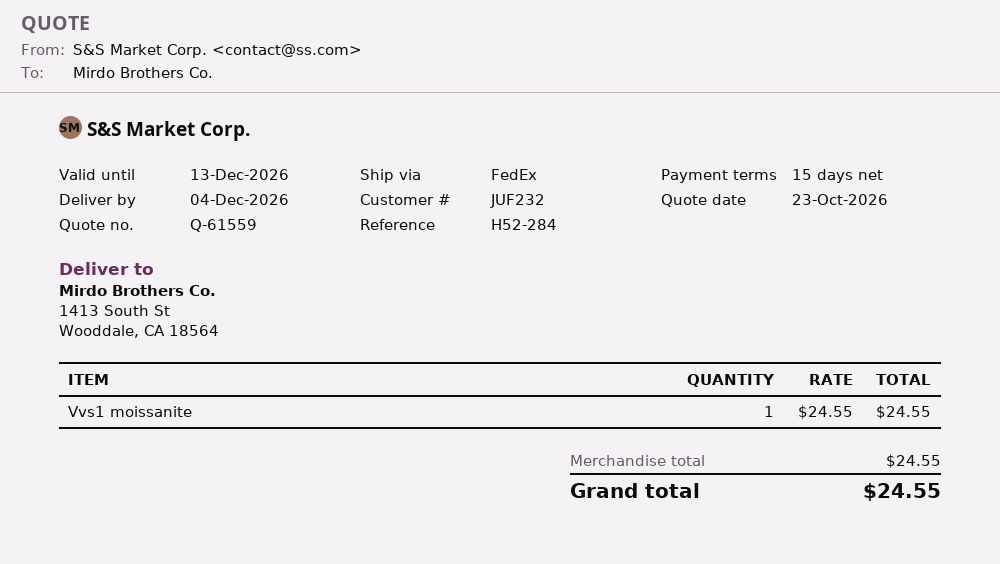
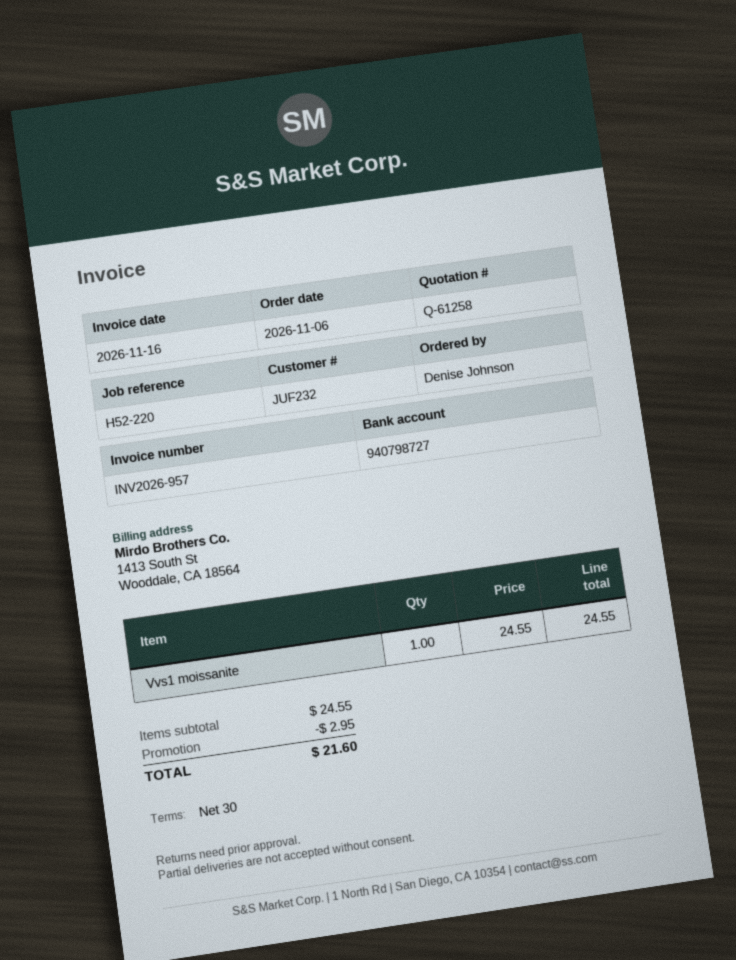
quote number: Q-61559 -> Q-61258
payment terms: 15 days -> 30 days
reference: H52-284 -> H52-220
discount: none -> 2.95
total: 24.55 -> 21.60

